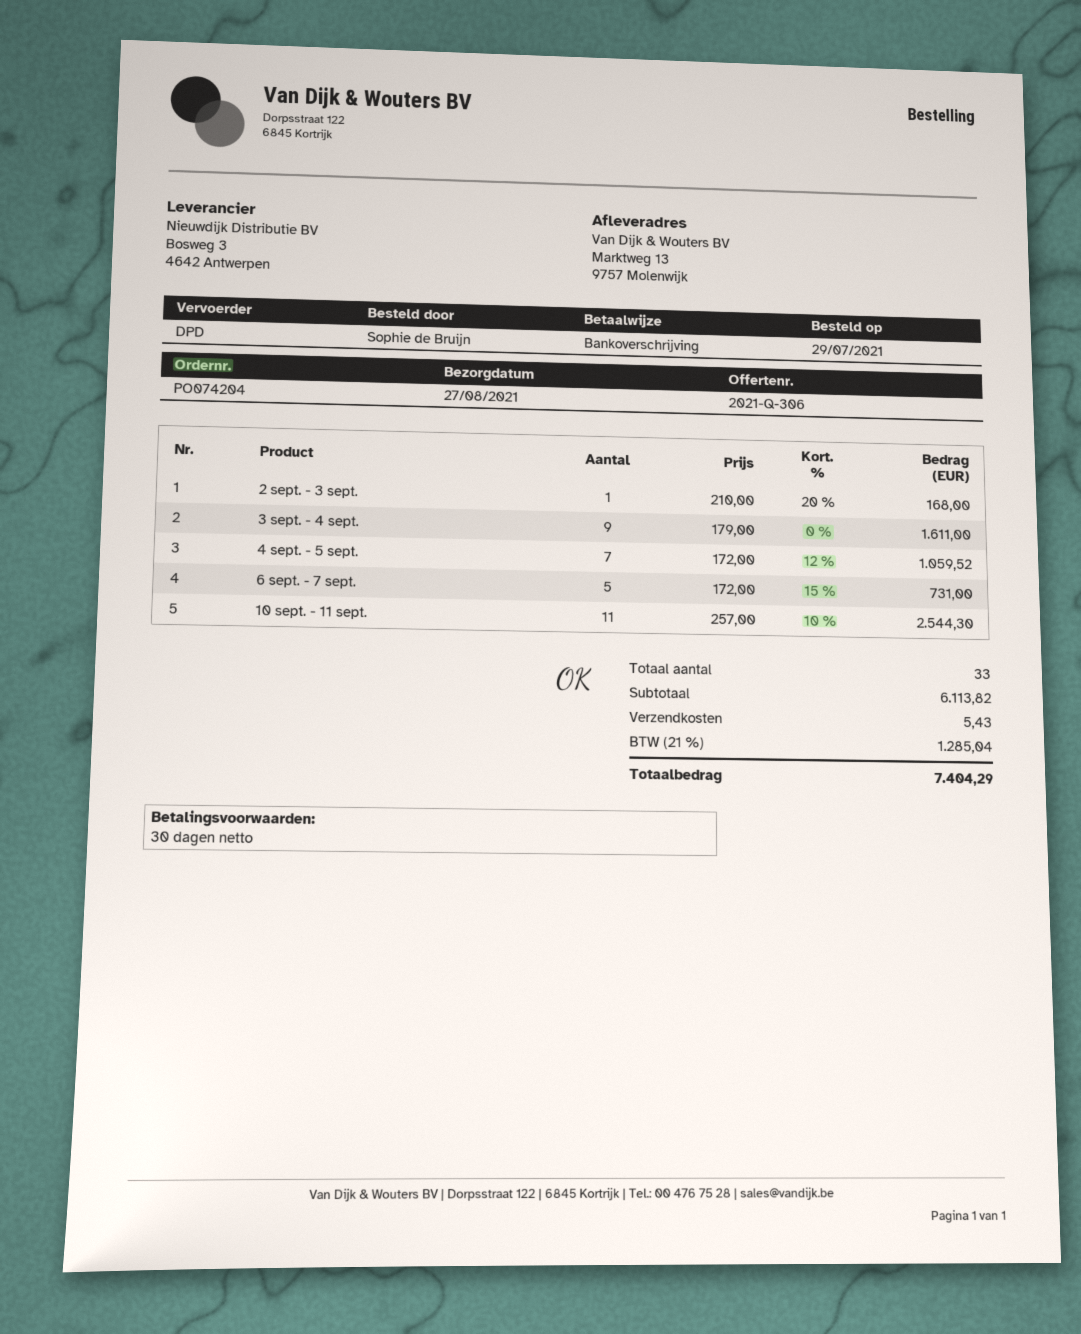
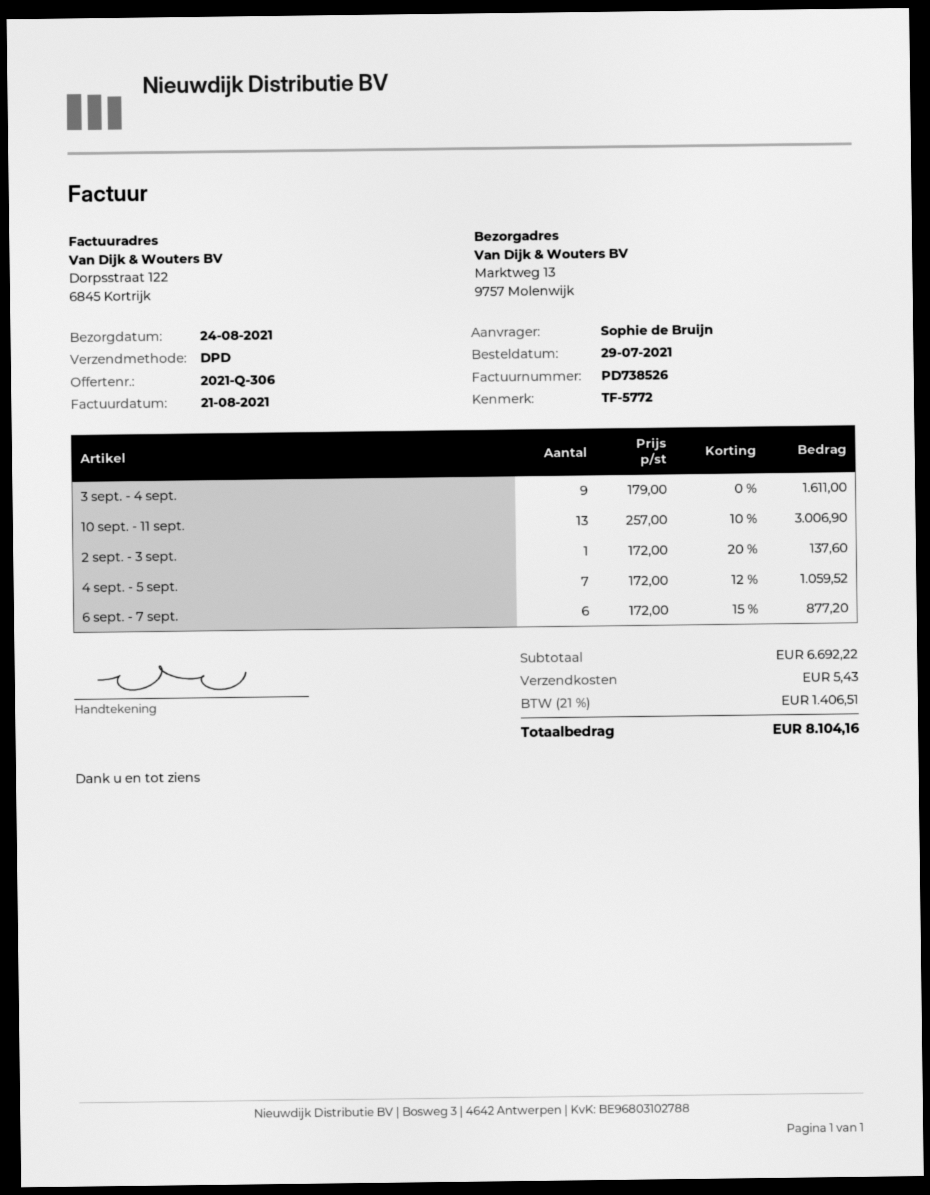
delivery date: 2021-08-27 -> 2021-08-24
2 sept. - 3 sept.: 1 x 210.00 - 20% = 168.00 -> 1 x 172.00 - 20% = 137.60
6 sept. - 7 sept.: 5 x 172.00 - 15% = 731.00 -> 6 x 172.00 - 15% = 877.20
10 sept. - 11 sept.: 11 x 257.00 - 10% = 2544.30 -> 13 x 257.00 - 10% = 3006.90
subtotal: 6113.82 -> 6692.22
tax: 21% = 1285.04 -> 21% = 1406.51
total: 7404.29 -> 8104.16

